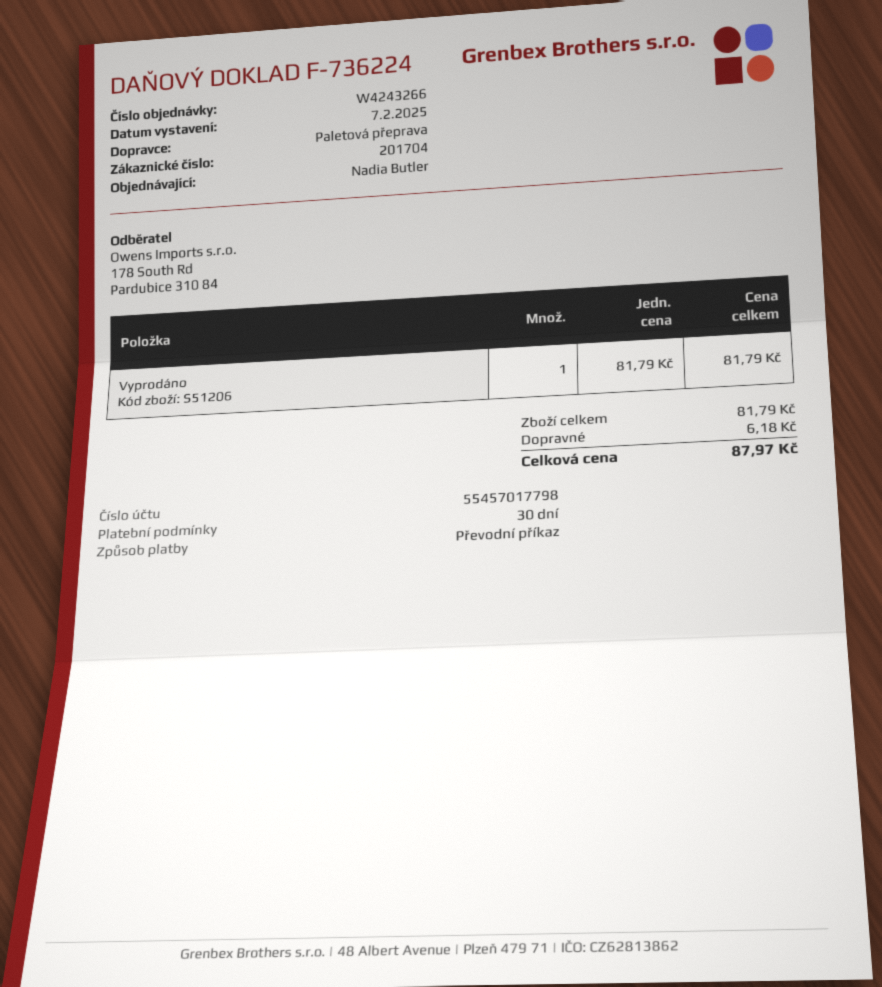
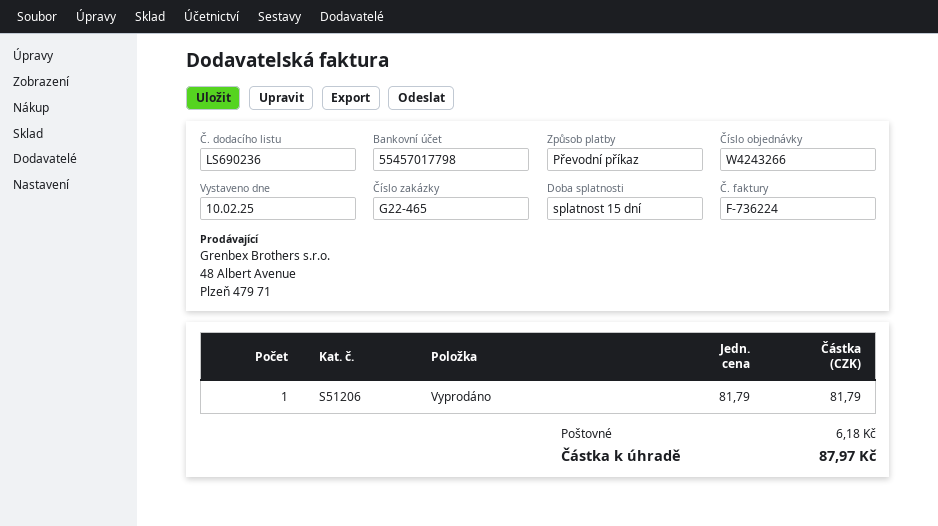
invoice date: 2025-02-07 -> 2025-02-10
payment terms: 30 days -> 15 days

